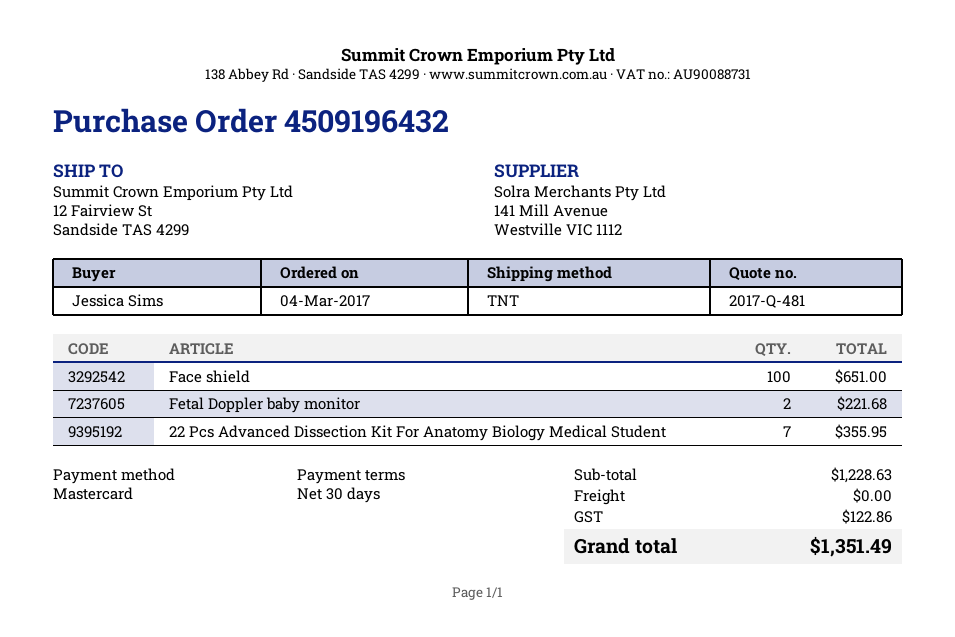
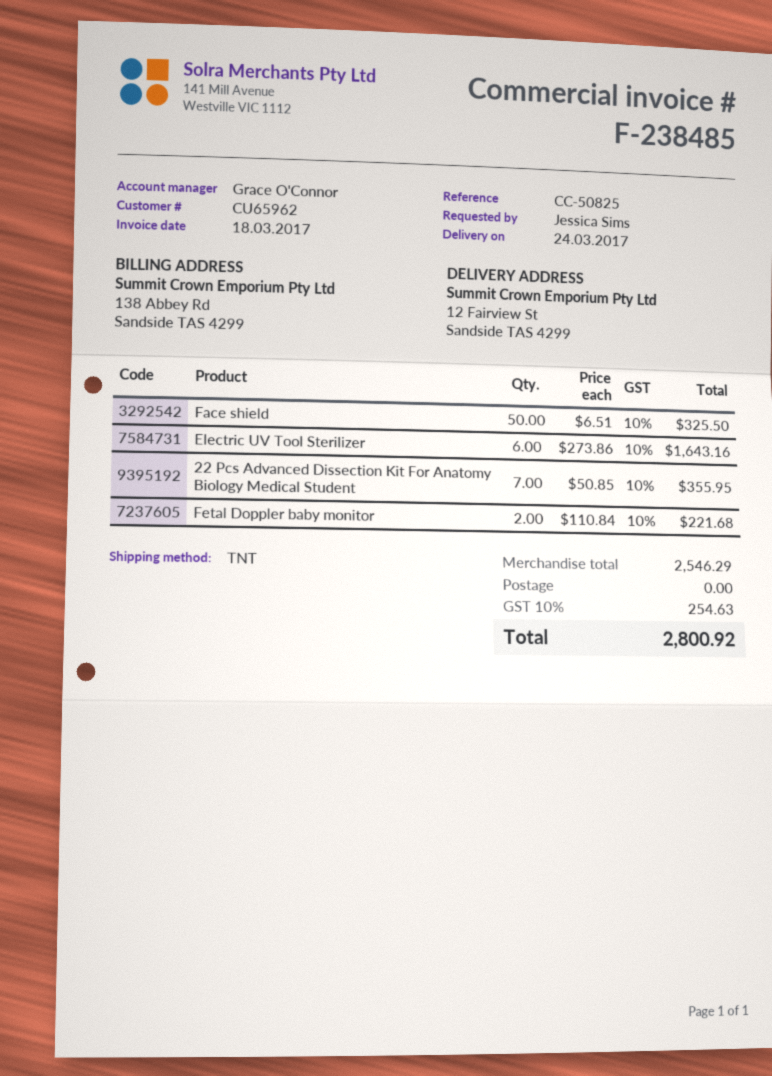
Face shield: 100 for 651.00 -> 50 for 325.50
Electric UV Tool Sterilizer: none -> 6 for 1643.16
subtotal: 1228.63 -> 2546.29
tax: 122.86 -> 254.63
total: 1351.49 -> 2800.92

